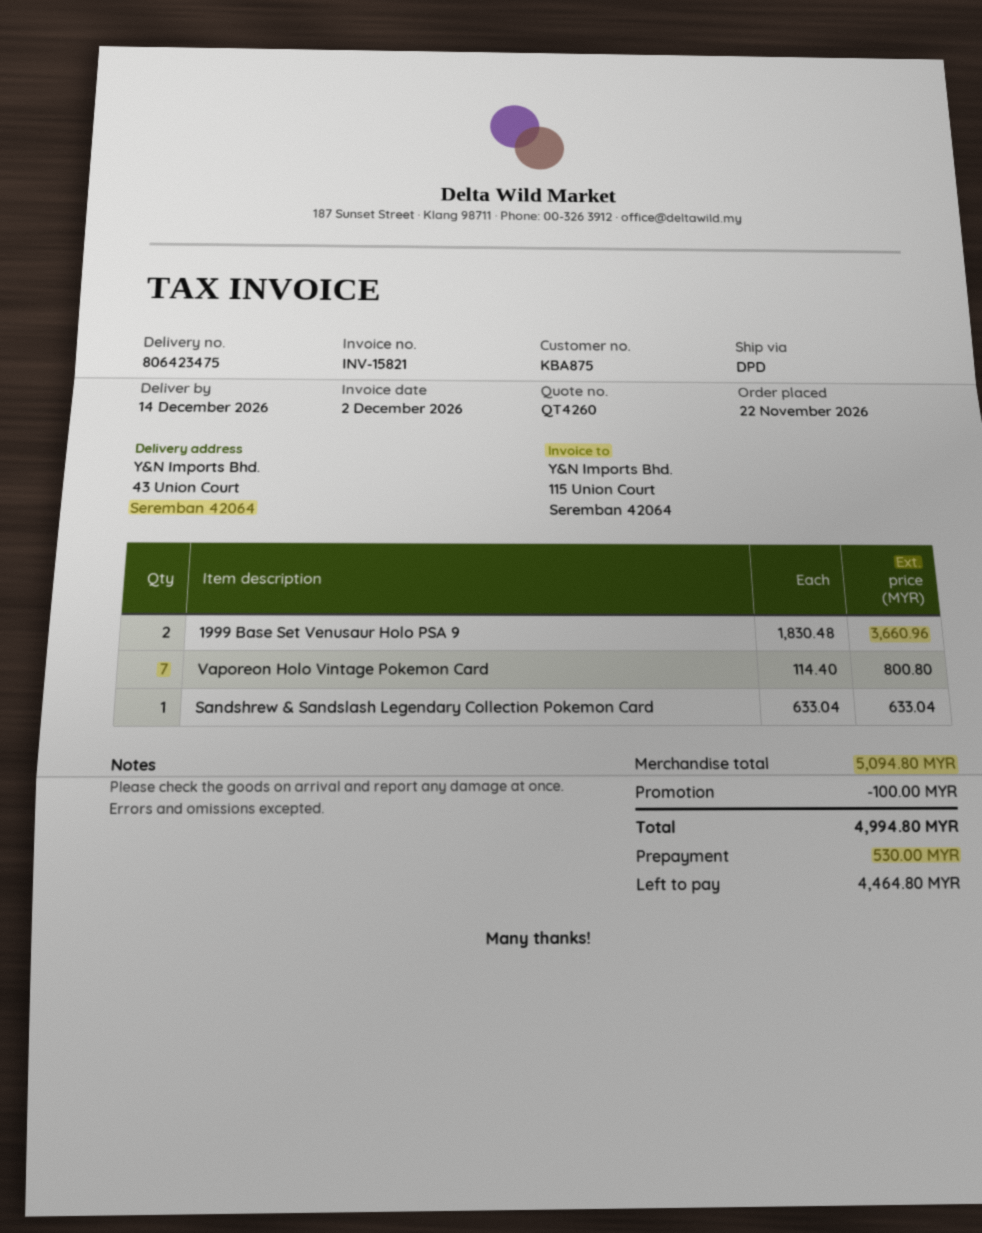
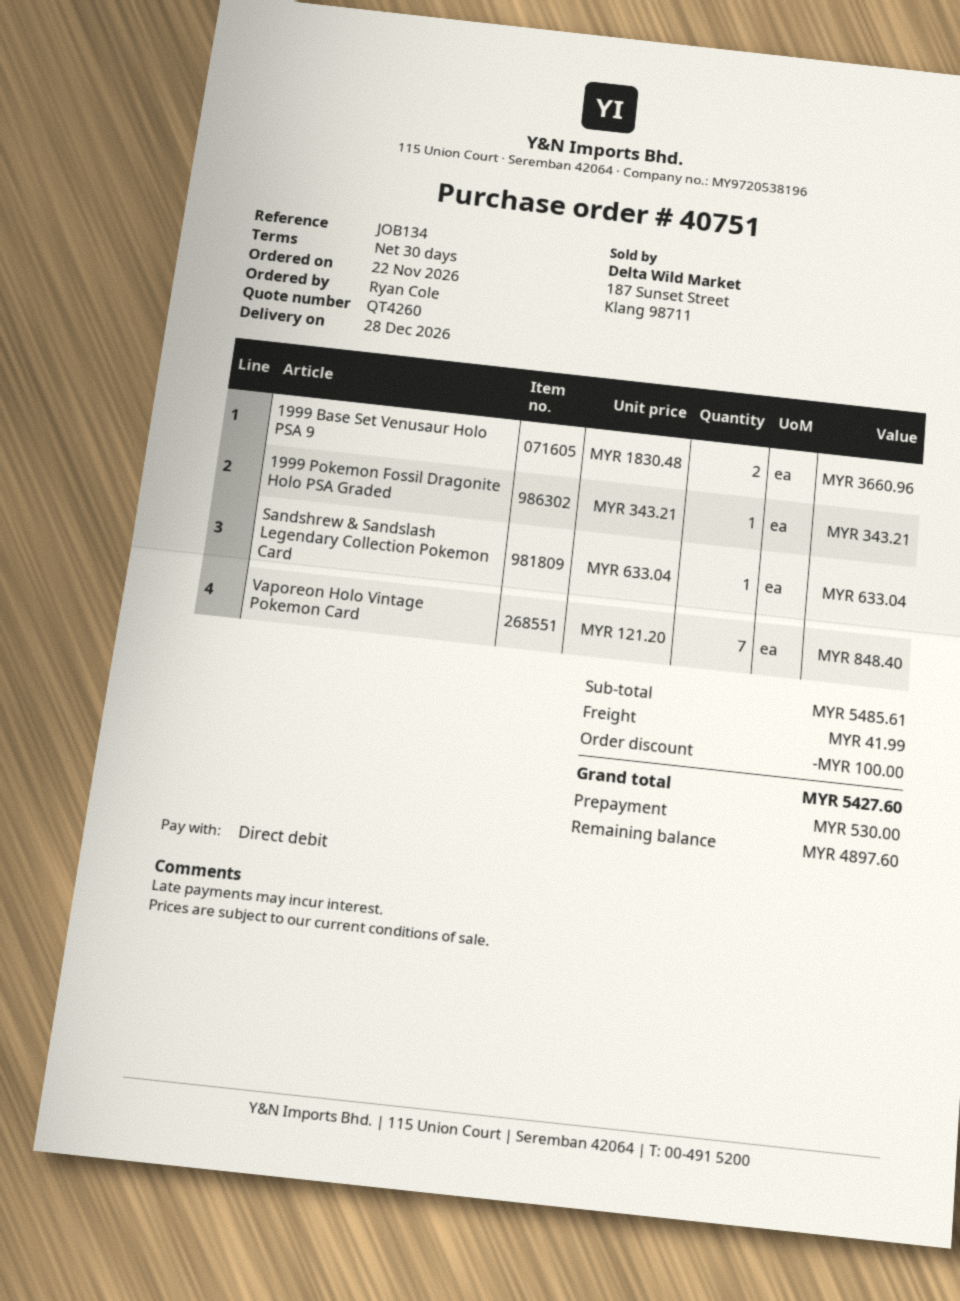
delivery date: 2026-12-14 -> 2026-12-28
Vaporeon Holo Vintage Pokemon Card: 7 x 114.40 = 800.80 -> 7 x 121.20 = 848.40
1999 Pokemon Fossil Dragonite Holo PSA Graded: none -> 1 x 343.21 = 343.21
subtotal: 5094.80 -> 5485.61
shipping: none -> 41.99
total: 4994.80 -> 5427.60
balance: 4464.80 -> 4897.60

